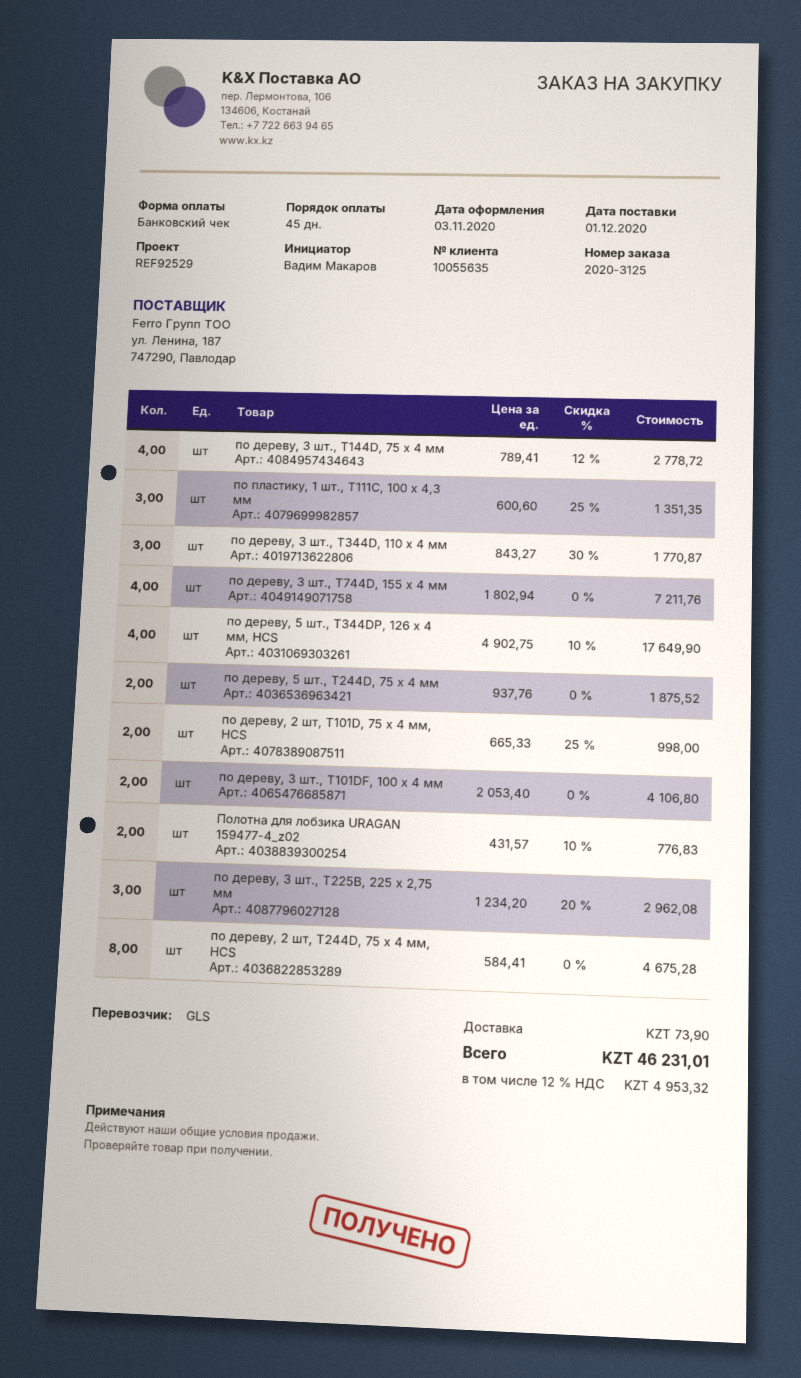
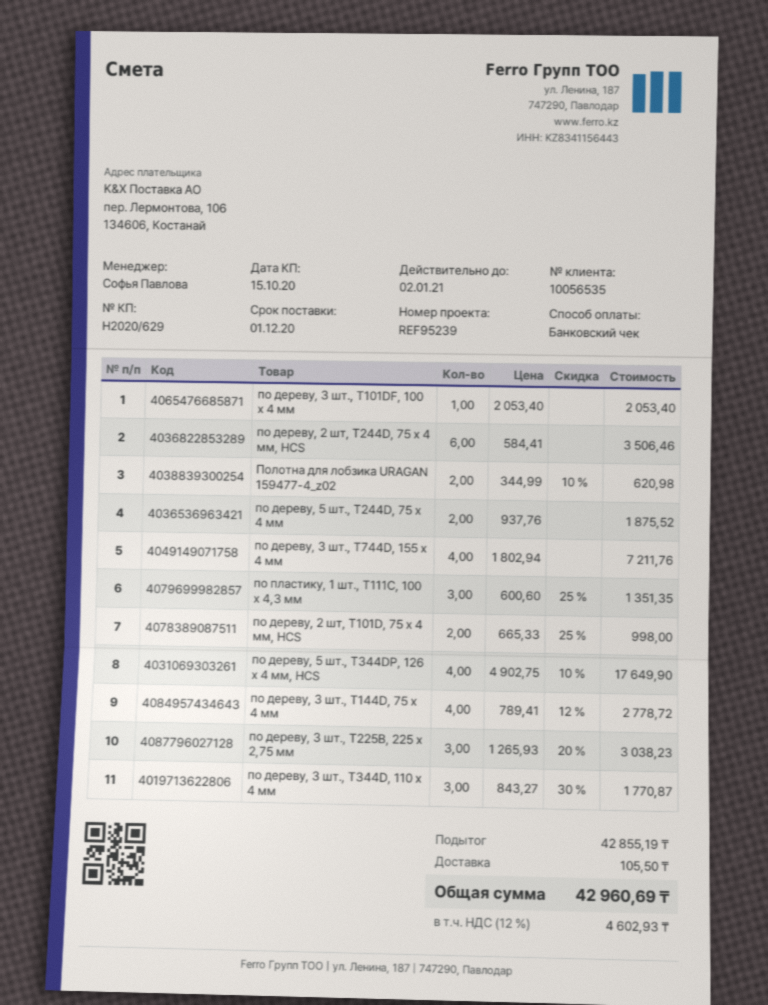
customer number: 10055635 -> 10056535
reference: REF92529 -> REF95239
по дереву, 3 шт., T101DF, 100 x 4 мм: 2 x 2053.40 = 4106.80 -> 1 x 2053.40 = 2053.40
Полотна для лобзика URAGAN 159477-4_z02: 2 x 431.57 - 10% = 776.83 -> 2 x 344.99 - 10% = 620.98
по дереву, 3 шт., T225B, 225 x 2,75 мм: 3 x 1234.20 - 20% = 2962.08 -> 3 x 1265.93 - 20% = 3038.23
по дереву, 2 шт, T244D, 75 х 4 мм, HCS: 8 x 584.41 = 4675.28 -> 6 x 584.41 = 3506.46
shipping: 73.90 -> 105.50
tax: 12% = 4953.32 -> 12% = 4602.93
total: 46231.01 -> 42960.69

